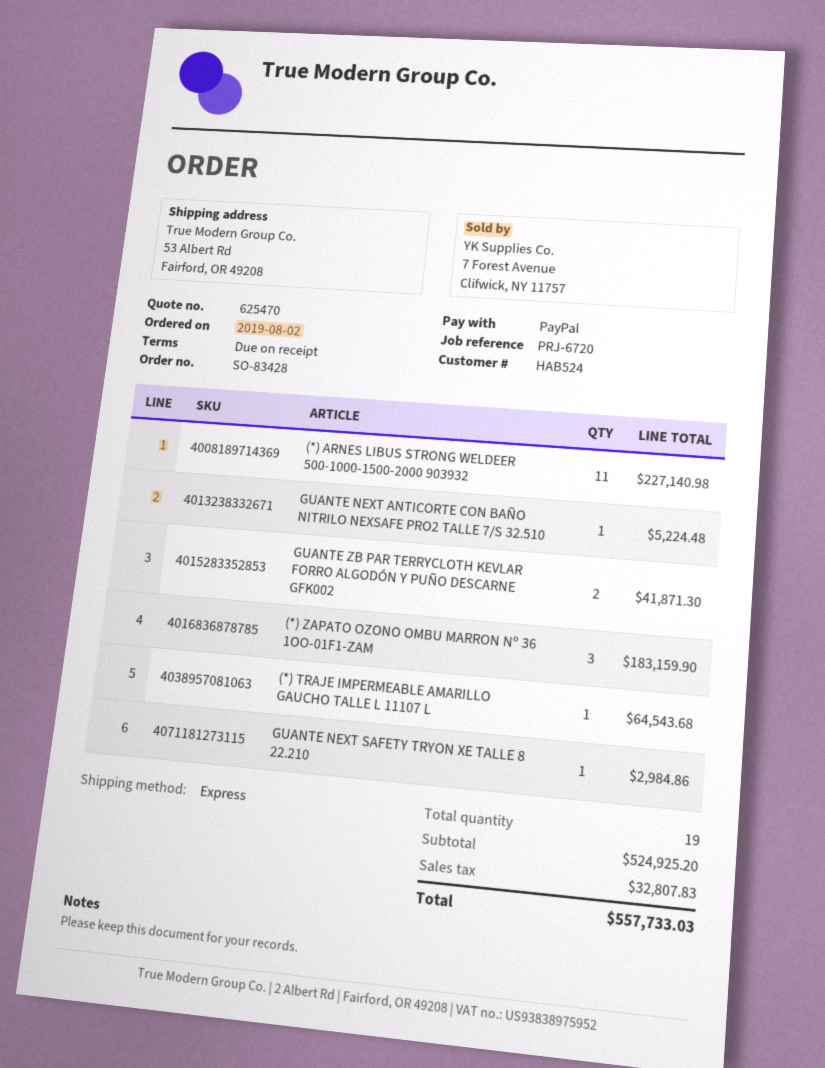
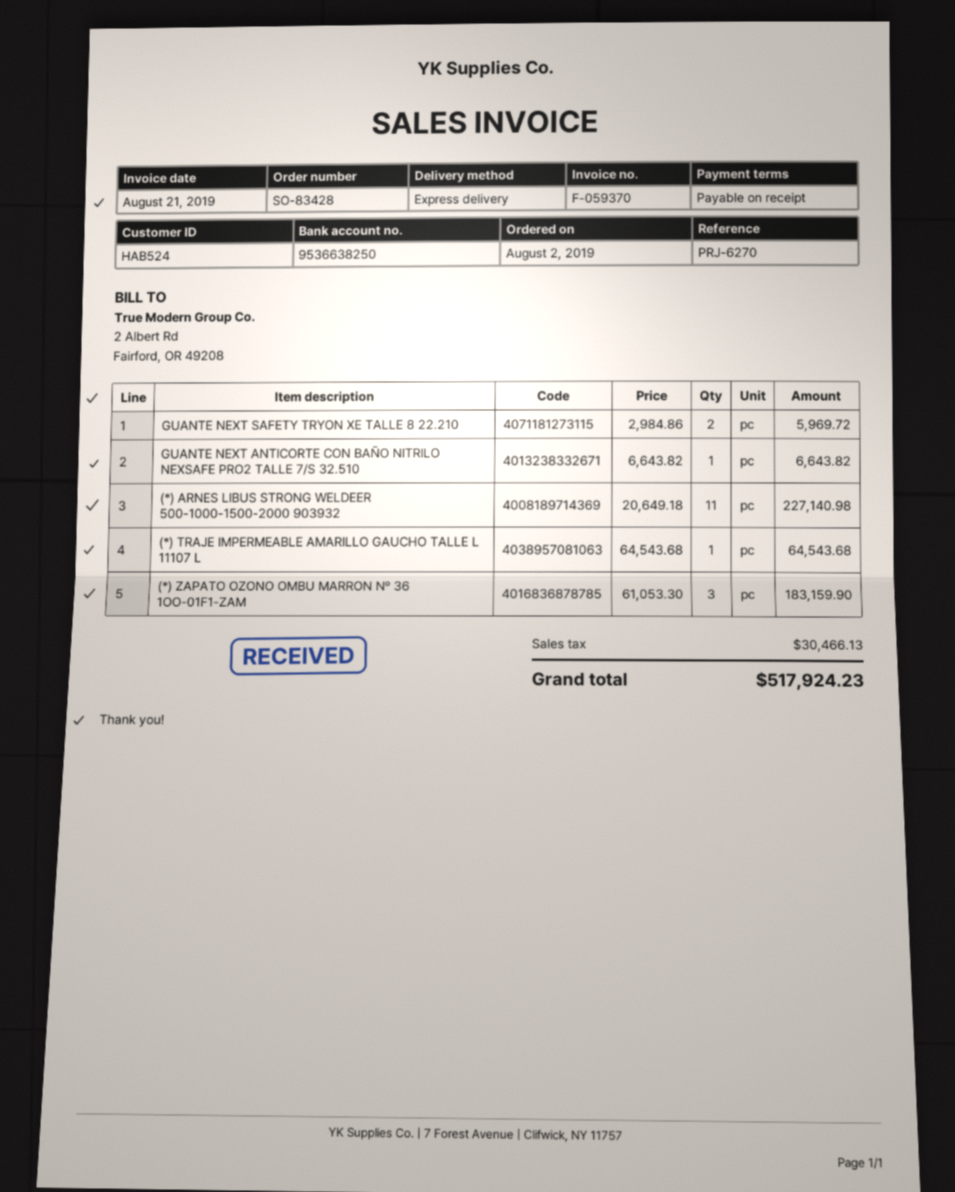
reference: PRJ-6720 -> PRJ-6270
GUANTE NEXT ANTICORTE CON BAÑO NITRILO NEXSAFE PRO2 TALLE 7/S 32.510: 1 for 5224.48 -> 1 for 6643.82
GUANTE ZB PAR TERRYCLOTH KEVLAR FORRO ALGODÓN Y PUÑO DESCARNE GFK002: 2 for 41871.30 -> none
GUANTE NEXT SAFETY TRYON XE TALLE 8 22.210: 1 for 2984.86 -> 2 for 5969.72
tax: 32807.83 -> 30466.13
total: 557733.03 -> 517924.23

